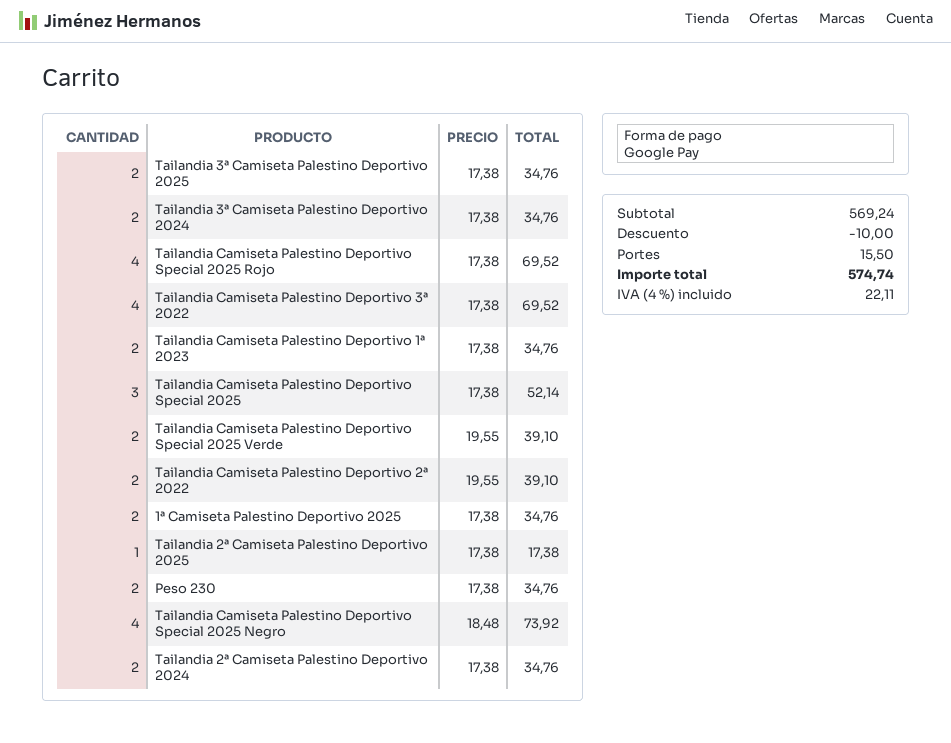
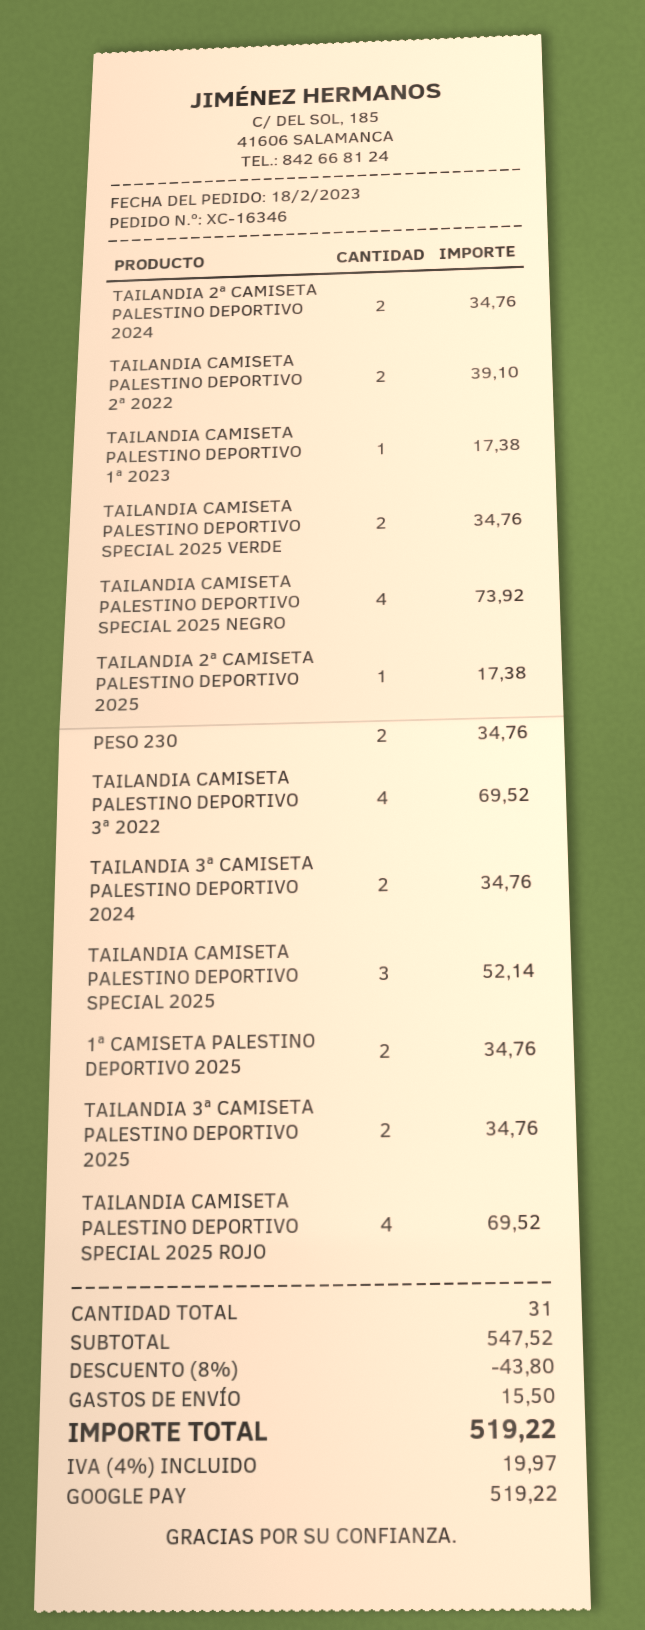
Tailandia Camiseta Palestino Deportivo 1ª 2023: 2 for 34.76 -> 1 for 17.38
Tailandia Camiseta Palestino Deportivo Special 2025 Verde: 2 for 39.10 -> 2 for 34.76
subtotal: 569.24 -> 547.52
discount: 10.00 -> 43.80
tax: 4% = 22.11 -> 4% = 19.97
total: 574.74 -> 519.22

